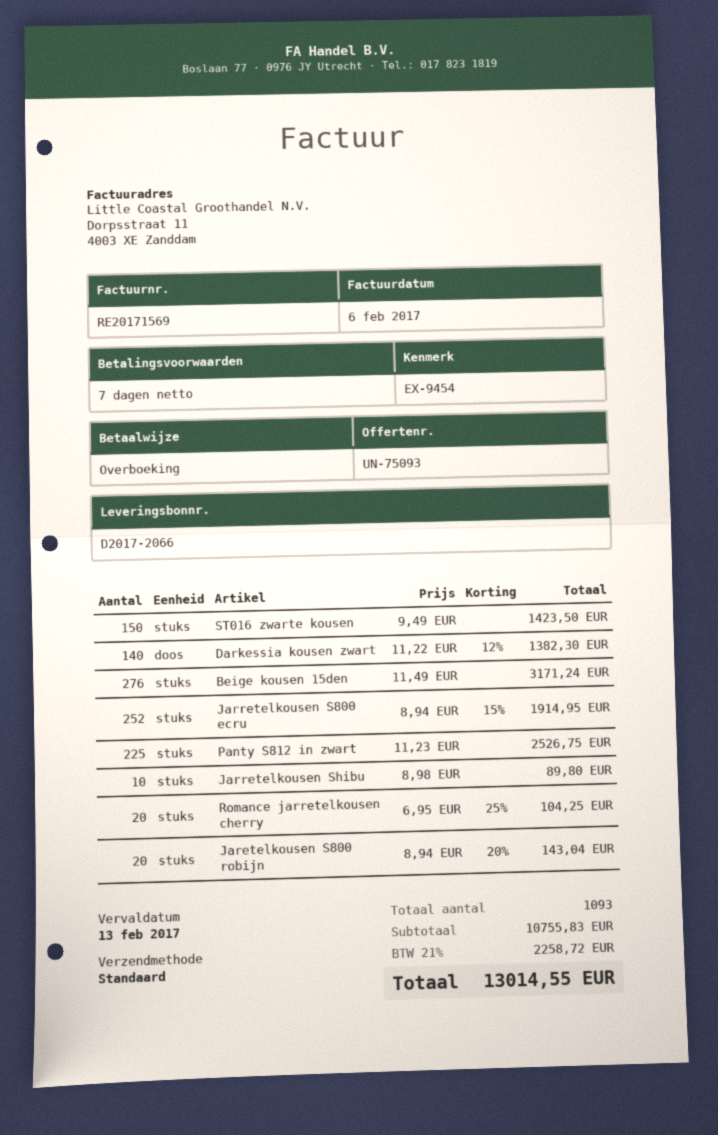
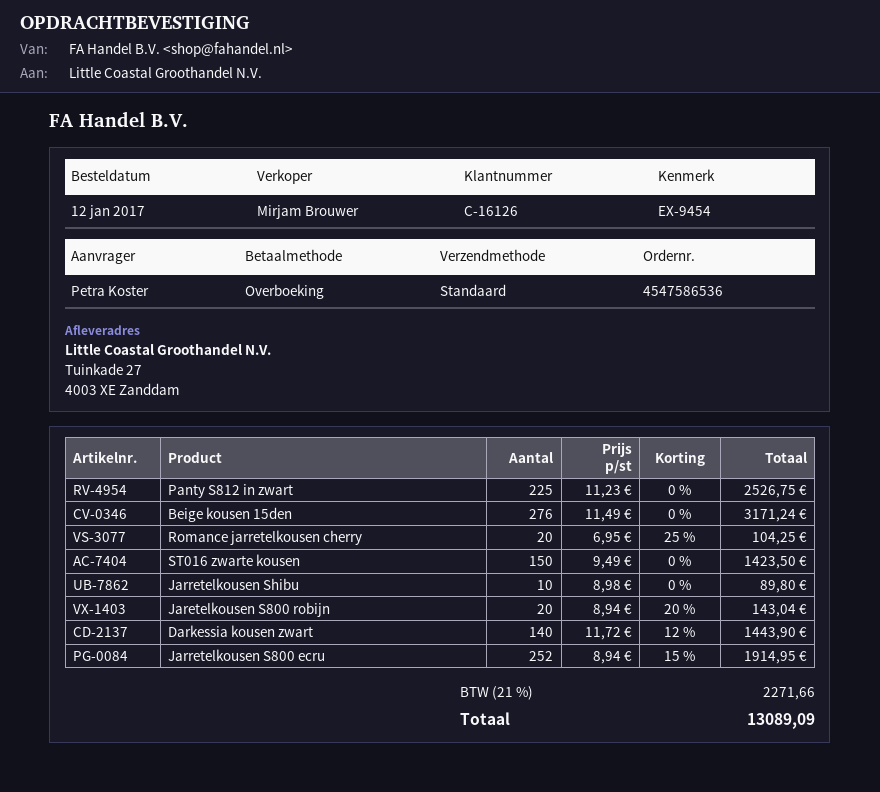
Darkessia kousen zwart: 140 x 11.22 - 12% = 1382.30 -> 140 x 11.72 - 12% = 1443.90
tax: 21% = 2258.72 -> 21% = 2271.66
total: 13014.55 -> 13089.09

